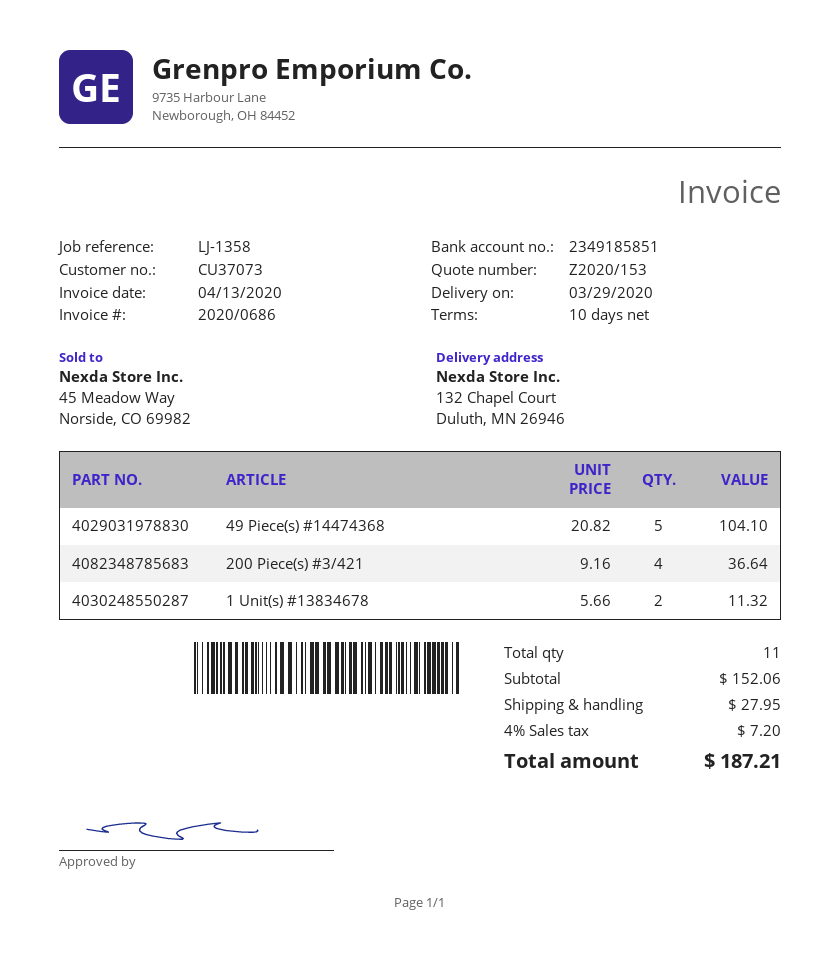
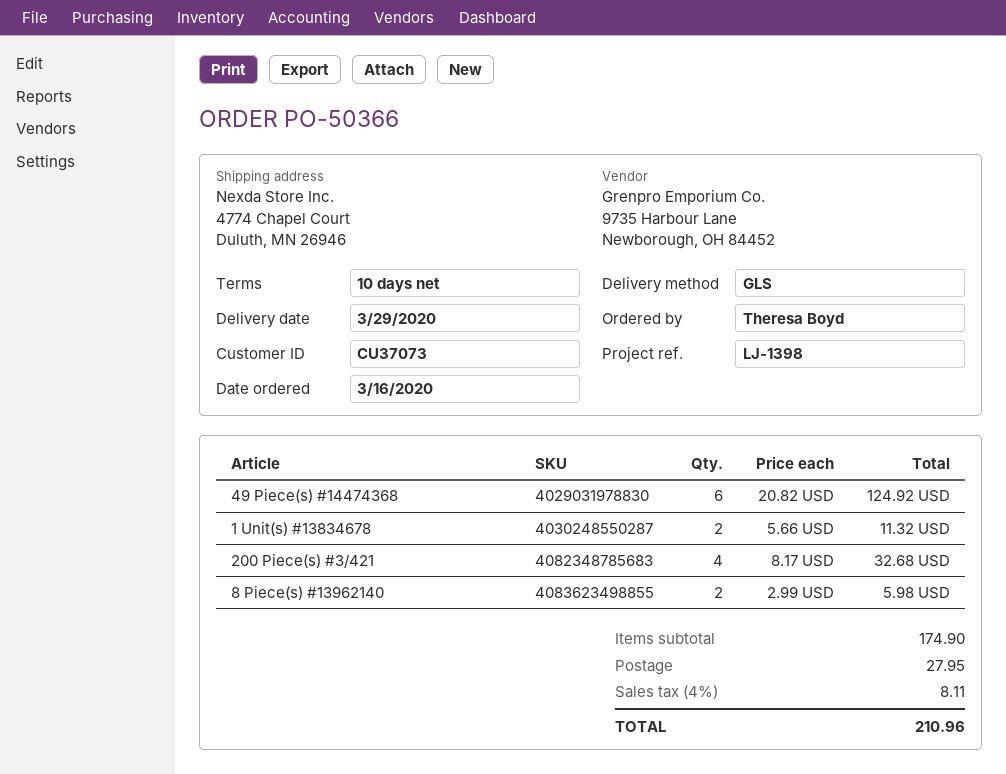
reference: LJ-1358 -> LJ-1398
ship to: 132 Chapel Court, Duluth, MN 26946 -> 4774 Chapel Court, Duluth, MN 26946
49 Piece(s) #14474368: 5 x 20.82 = 104.10 -> 6 x 20.82 = 124.92
200 Piece(s) #3/421: 4 x 9.16 = 36.64 -> 4 x 8.17 = 32.68
8 Piece(s) #13962140: none -> 2 x 2.99 = 5.98
subtotal: 152.06 -> 174.90
tax: 4% = 7.20 -> 4% = 8.11
total: 187.21 -> 210.96

